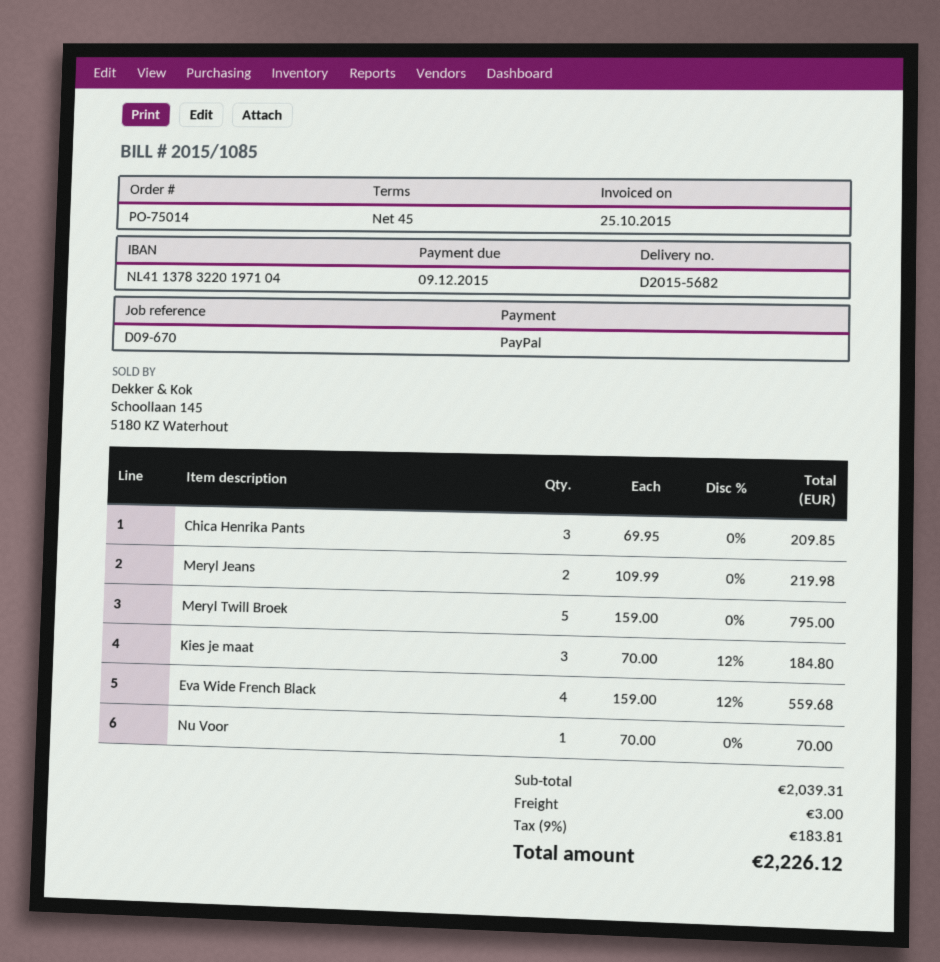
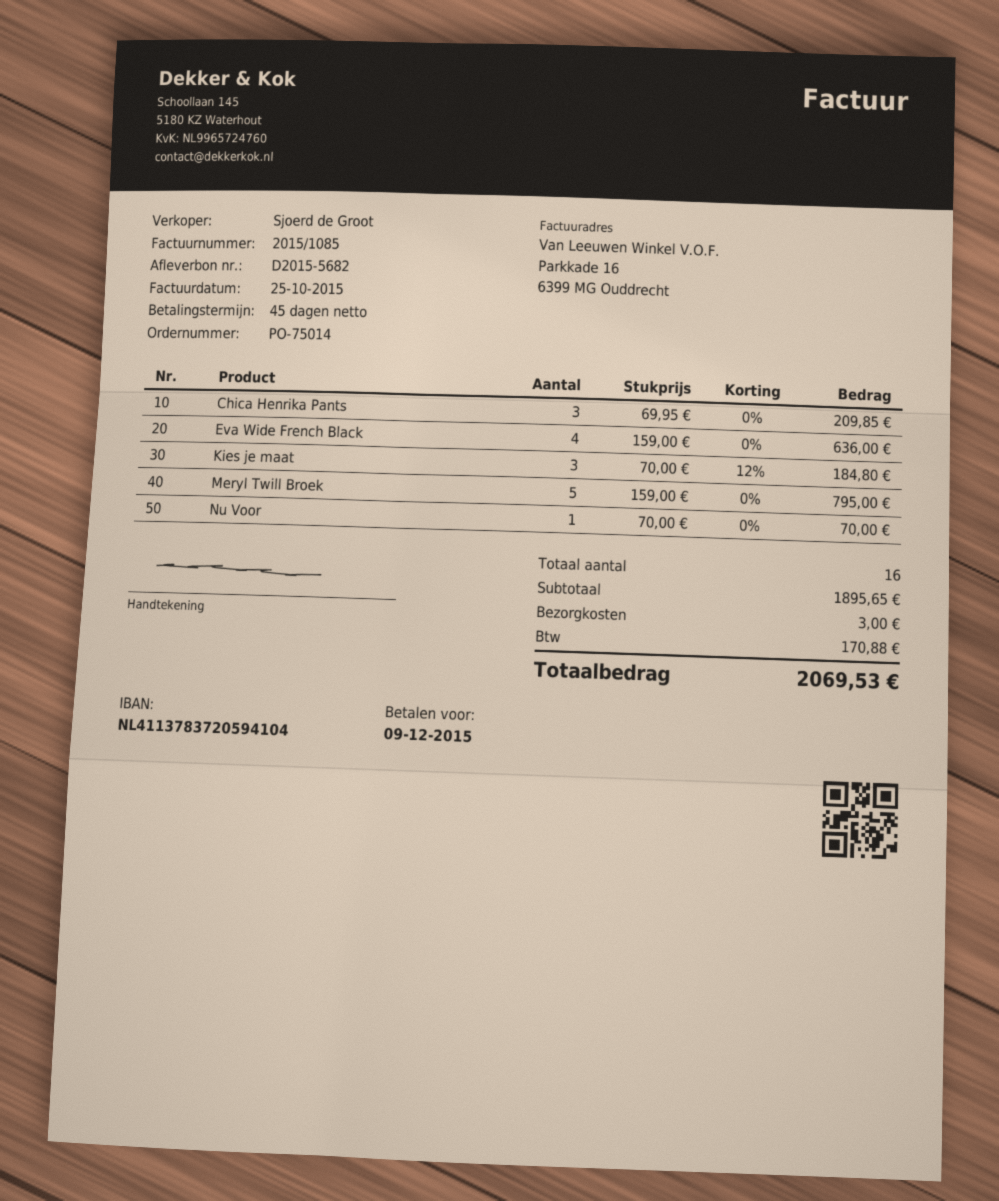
bank account: NL4113783220197104 -> NL4113783720594104
Meryl Jeans: 2 x 109.99 = 219.98 -> none
Eva Wide French Black: 4 x 159.00 - 12% = 559.68 -> 4 x 159.00 = 636.00
subtotal: 2039.31 -> 1895.65
tax: 183.81 -> 170.88
total: 2226.12 -> 2069.53

